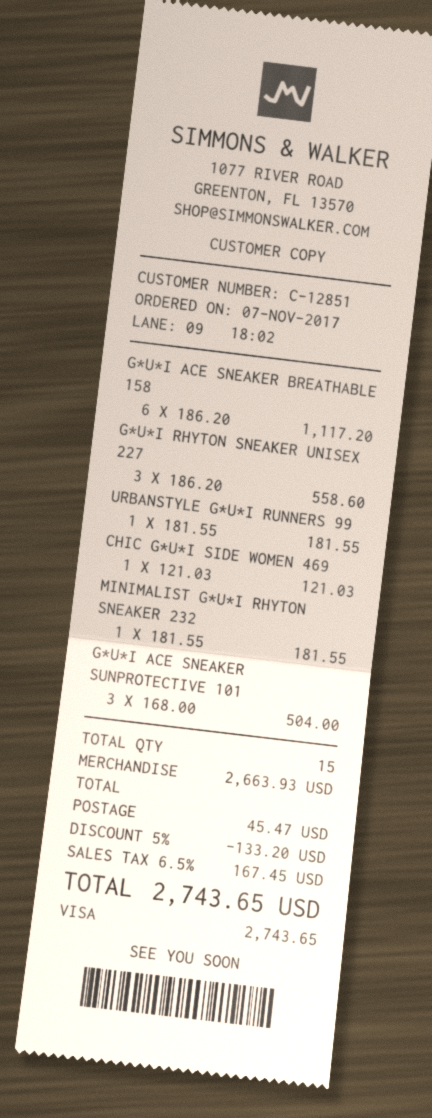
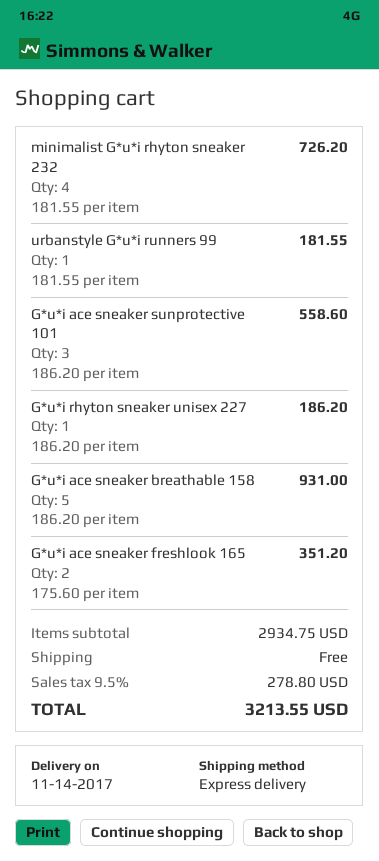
G*U*I ACE SNEAKER BREATHABLE 158: 6 x 186.20 = 1117.20 -> 5 x 186.20 = 931.00
G*U*I RHYTON SNEAKER UNISEX 227: 3 x 186.20 = 558.60 -> 1 x 186.20 = 186.20
CHIC G*U*I SIDE WOMEN 469: 1 x 121.03 = 121.03 -> none
MINIMALIST G*U*I RHYTON SNEAKER 232: 1 x 181.55 = 181.55 -> 4 x 181.55 = 726.20
G*U*I ACE SNEAKER SUNPROTECTIVE 101: 3 x 168.00 = 504.00 -> 3 x 186.20 = 558.60
G*u*i ace sneaker freshlook 165: none -> 2 x 175.60 = 351.20
subtotal: 2663.93 -> 2934.75
discount: 5% = 133.20 -> none
shipping: 45.47 -> 0.00
tax: 6.5% = 167.45 -> 9.5% = 278.80
total: 2743.65 -> 3213.55

